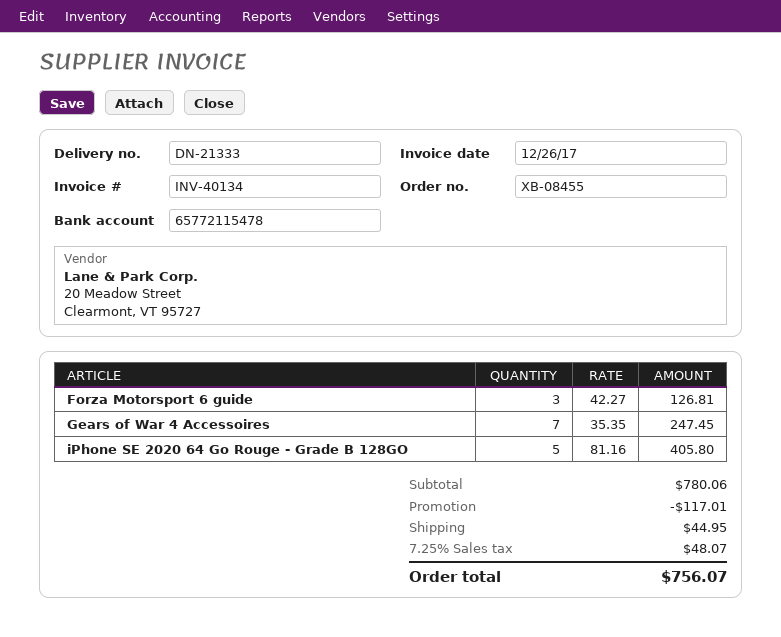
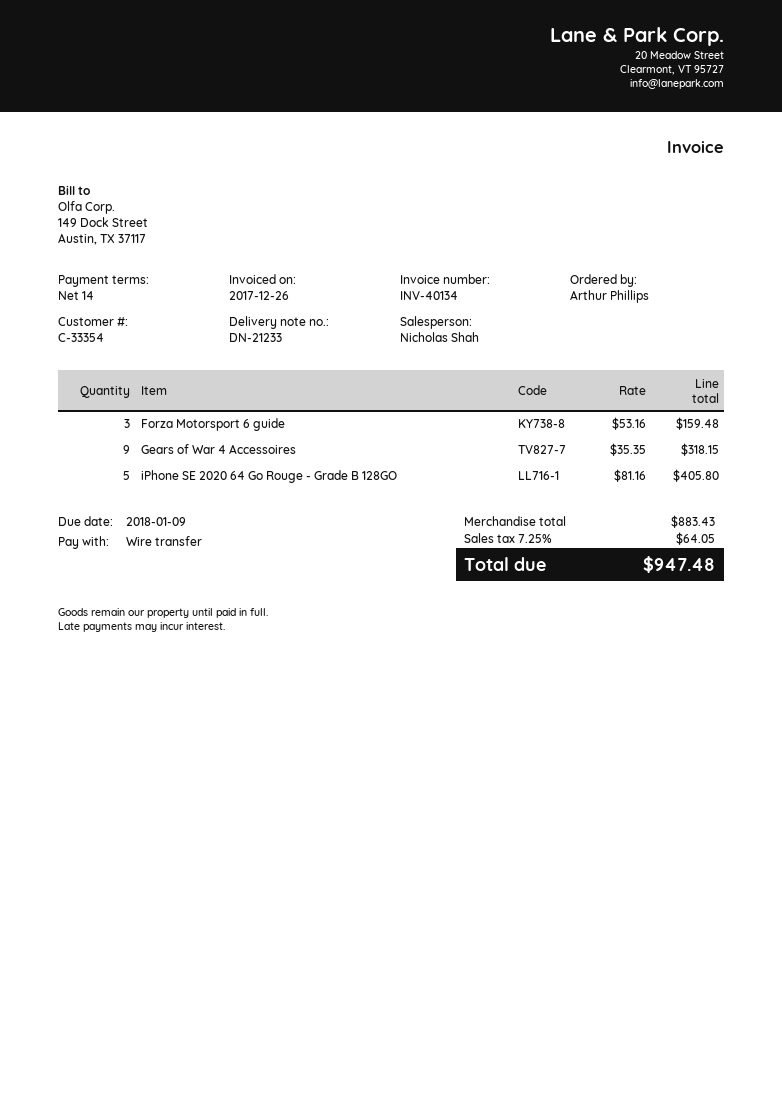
delivery note number: DN-21333 -> DN-21233
Forza Motorsport 6 guide: 3 x 42.27 = 126.81 -> 3 x 53.16 = 159.48
Gears of War 4 Accessoires: 7 x 35.35 = 247.45 -> 9 x 35.35 = 318.15
subtotal: 780.06 -> 883.43
discount: 117.01 -> none
shipping: 44.95 -> none
tax: 7.25% = 48.07 -> 7.25% = 64.05
total: 756.07 -> 947.48

